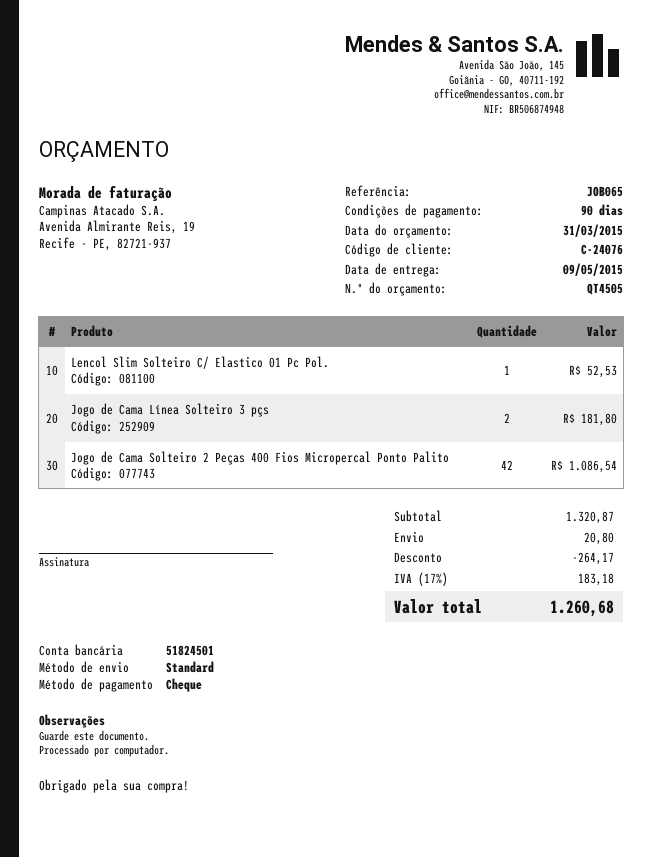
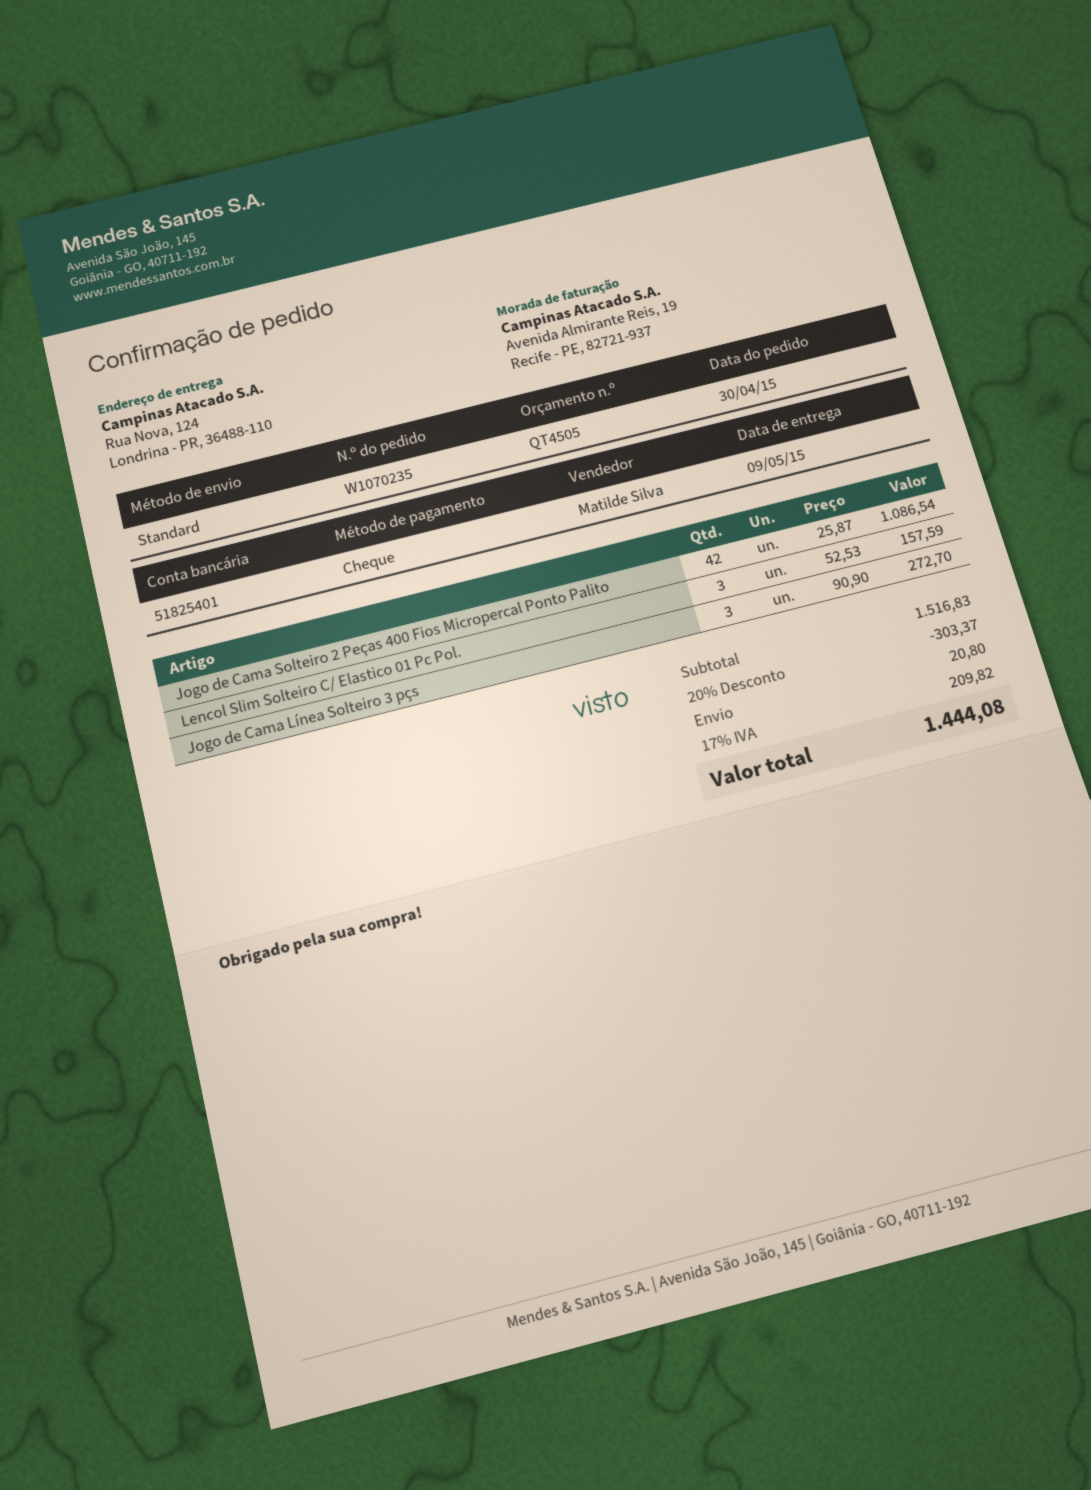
bank account: 51824501 -> 51825401
Lencol Slim Solteiro C/ Elastico 01 Pc Pol.: 1 for 52.53 -> 3 for 157.59
Jogo de Cama Línea Solteiro 3 pçs: 2 for 181.80 -> 3 for 272.70
subtotal: 1320.87 -> 1516.83
discount: 264.17 -> 303.37
tax: 17% = 183.18 -> 17% = 209.82
total: 1260.68 -> 1444.08

